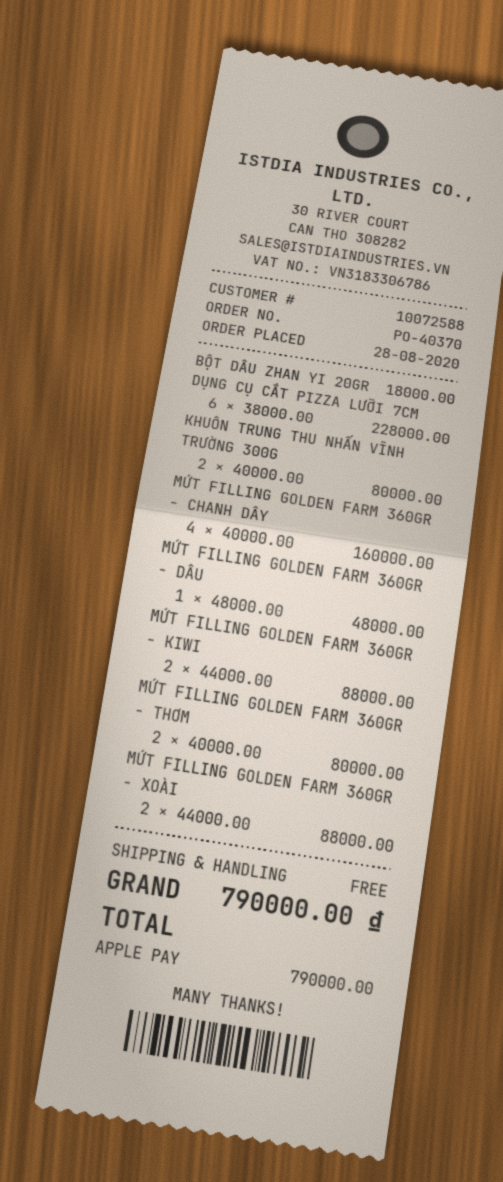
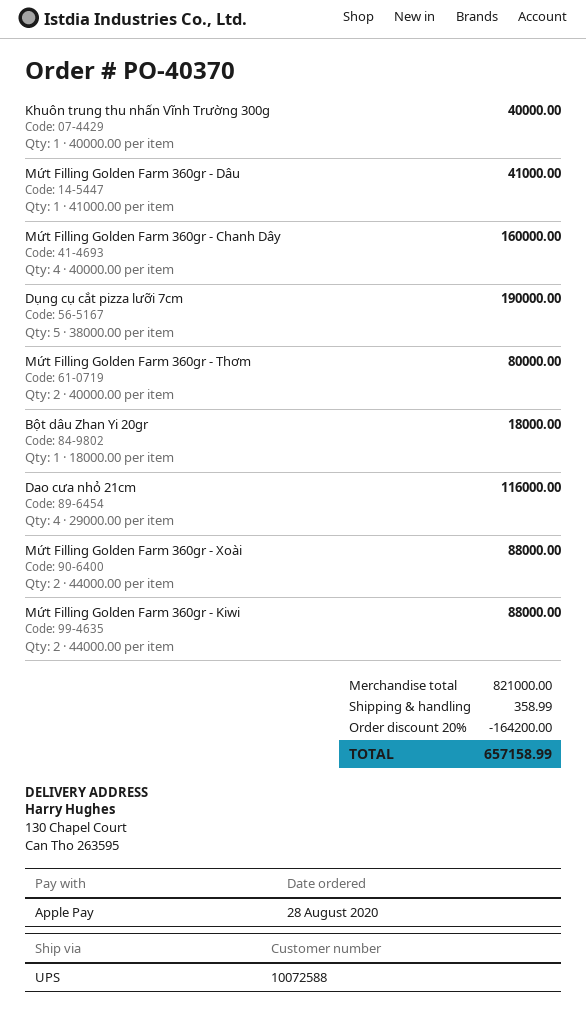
DỤNG CỤ CẮT PIZZA LƯỠI 7CM: 6 x 38000.00 = 228000.00 -> 5 x 38000.00 = 190000.00
KHUÔN TRUNG THU NHẤN VĨNH TRƯỜNG 300G: 2 x 40000.00 = 80000.00 -> 1 x 40000.00 = 40000.00
MỨT FILLING GOLDEN FARM 360GR - DÂU: 1 x 48000.00 = 48000.00 -> 1 x 41000.00 = 41000.00
Dao cưa nhỏ 21cm: none -> 4 x 29000.00 = 116000.00
discount: none -> 20% = 164200.00
shipping: 0.00 -> 358.99
total: 790000.00 -> 657158.99

